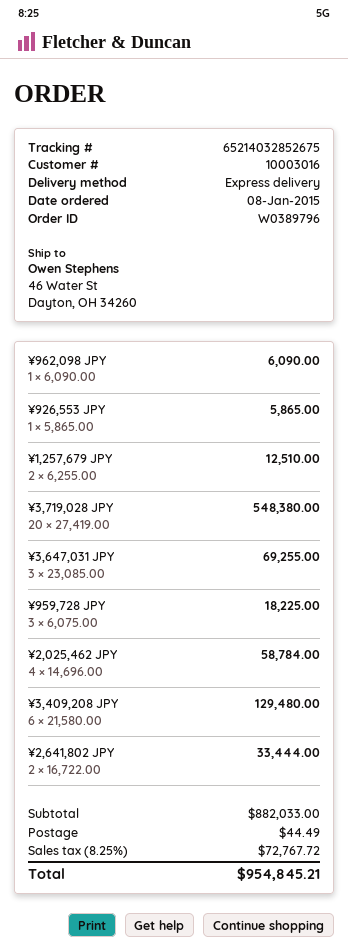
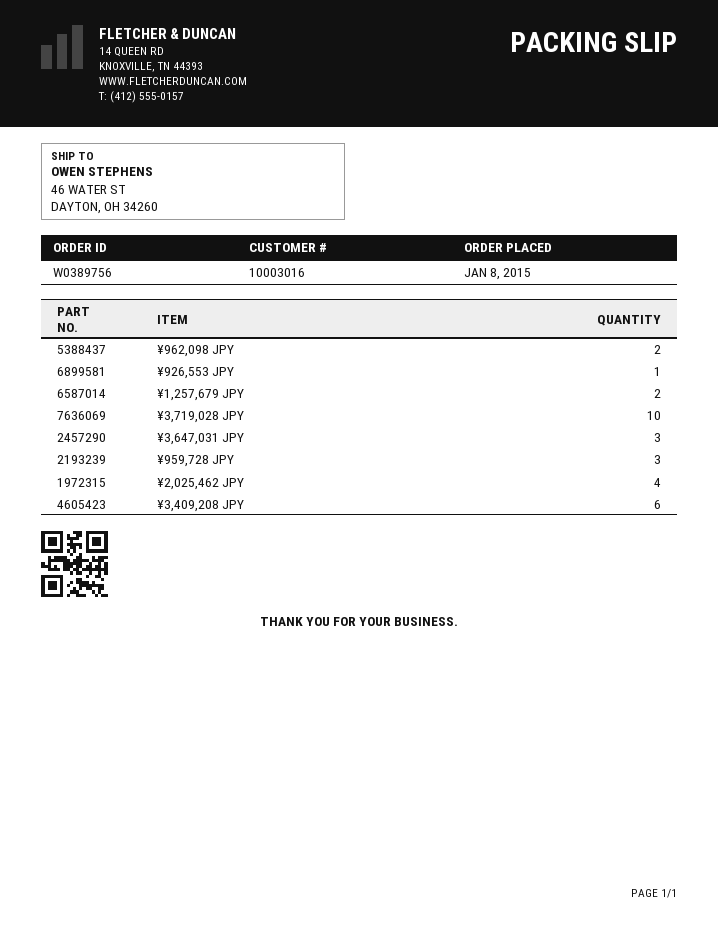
order number: W0389796 -> W0389756
¥962,098 JPY: 1 -> 2
¥3,719,028 JPY: 20 -> 10
¥2,641,802 JPY: 2 -> none

